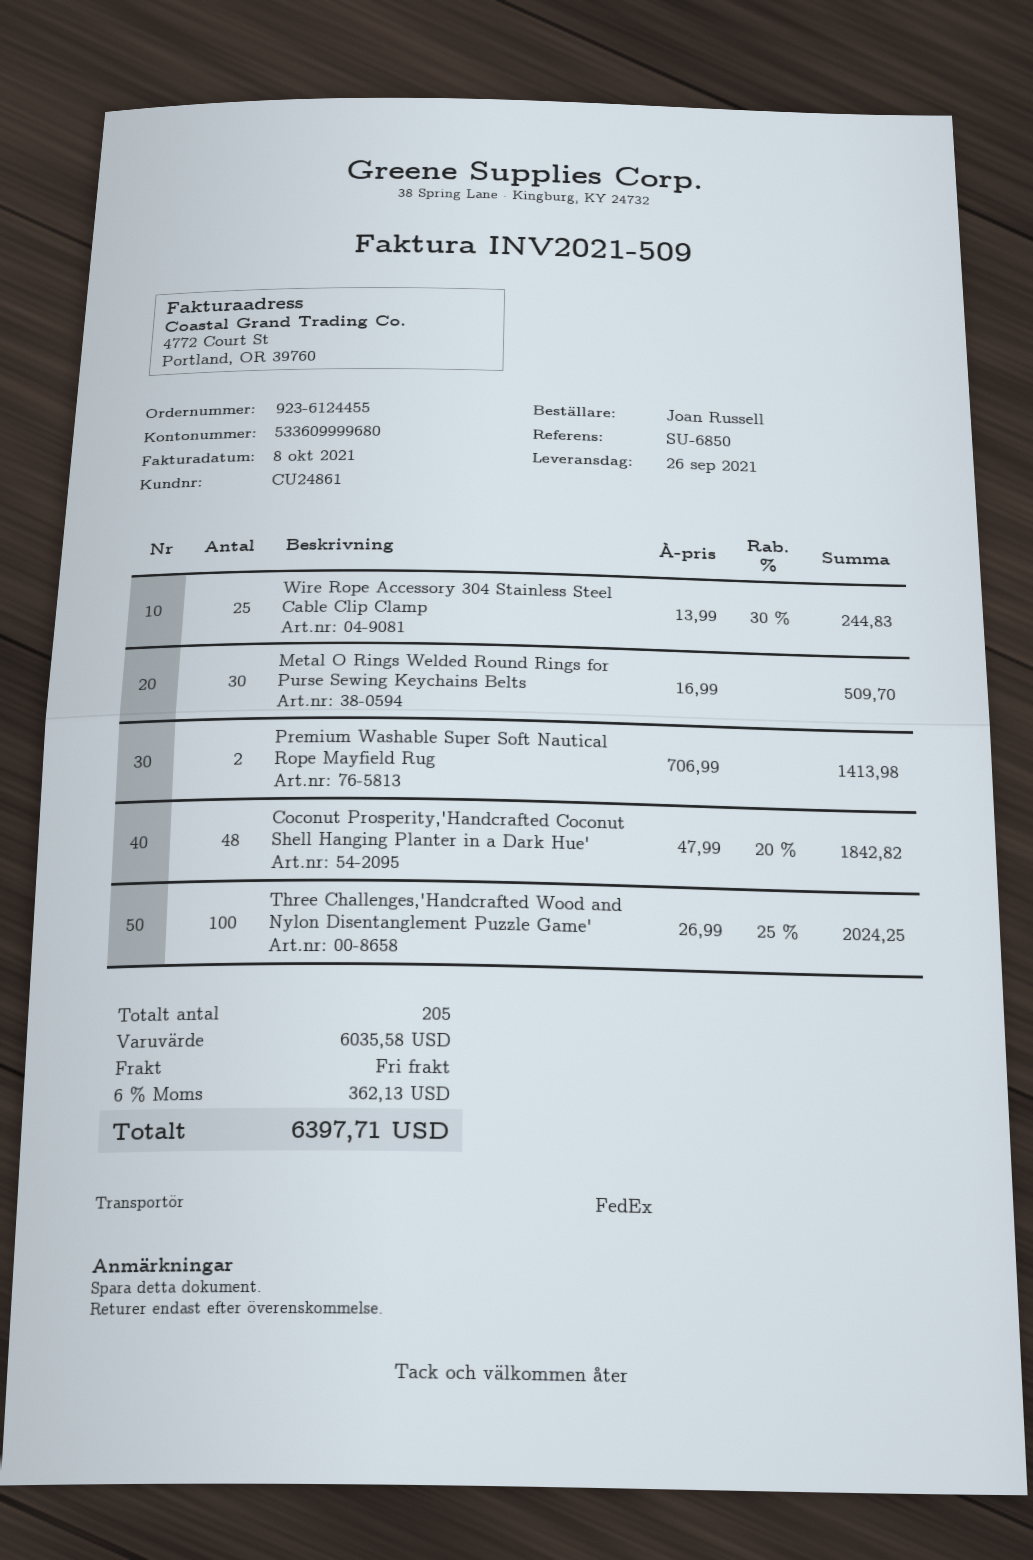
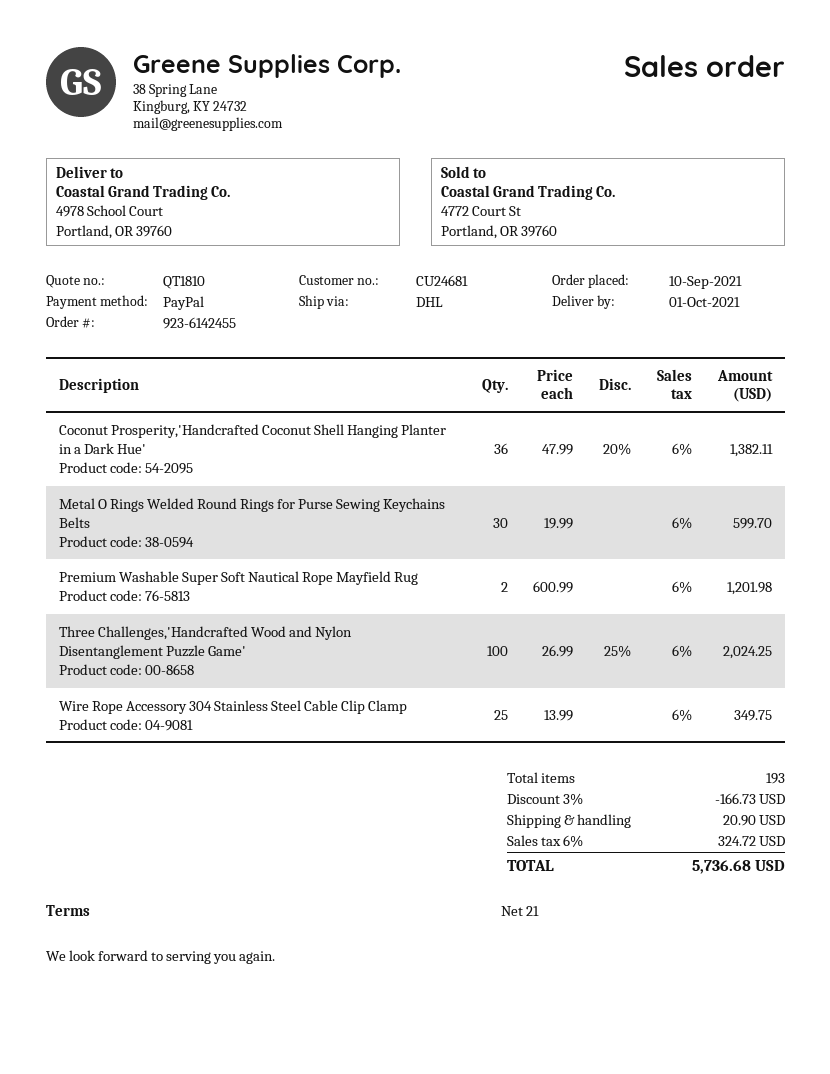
order number: 923-6124455 -> 923-6142455
delivery date: 2021-09-26 -> 2021-10-01
customer number: CU24861 -> CU24681
shipping method: FedEx -> DHL
Wire Rope Accessory 304 Stainless Steel Cable Clip Clamp: 25 x 13.99 - 30% = 244.83 -> 25 x 13.99 = 349.75
Metal O Rings Welded Round Rings for Purse Sewing Keychains Belts: 30 x 16.99 = 509.70 -> 30 x 19.99 = 599.70
Premium Washable Super Soft Nautical Rope Mayfield Rug: 2 x 706.99 = 1413.98 -> 2 x 600.99 = 1201.98
Coconut Prosperity,'Handcrafted Coconut Shell Hanging Planter in a Dark Hue': 48 x 47.99 - 20% = 1842.82 -> 36 x 47.99 - 20% = 1382.11
total quantity: 205 -> 193
discount: none -> 3% = 166.73
shipping: 0.00 -> 20.90
tax: 6% = 362.13 -> 6% = 324.72
total: 6397.71 -> 5736.68

